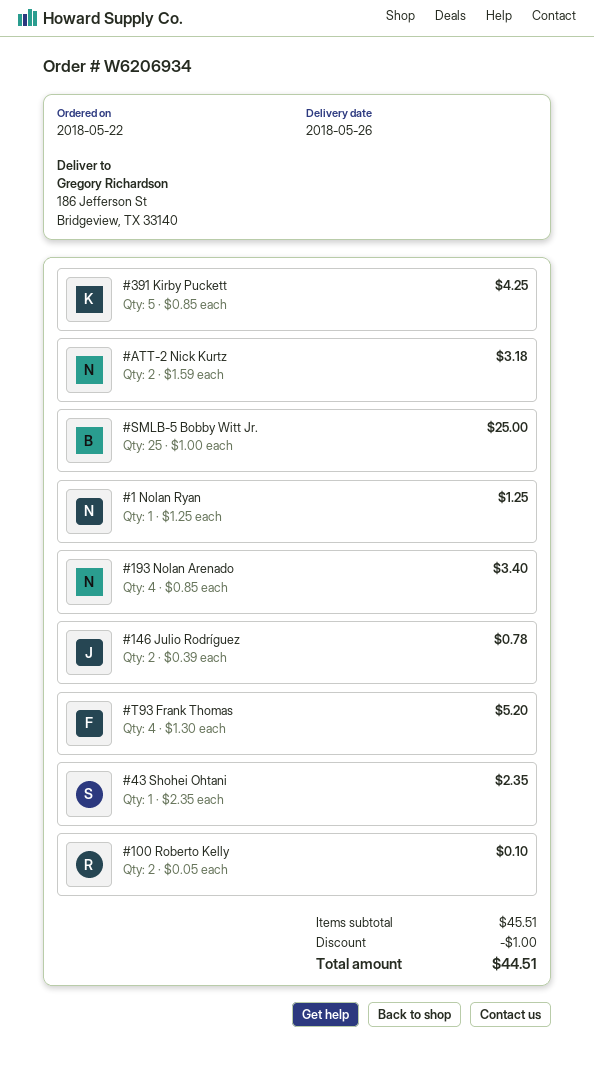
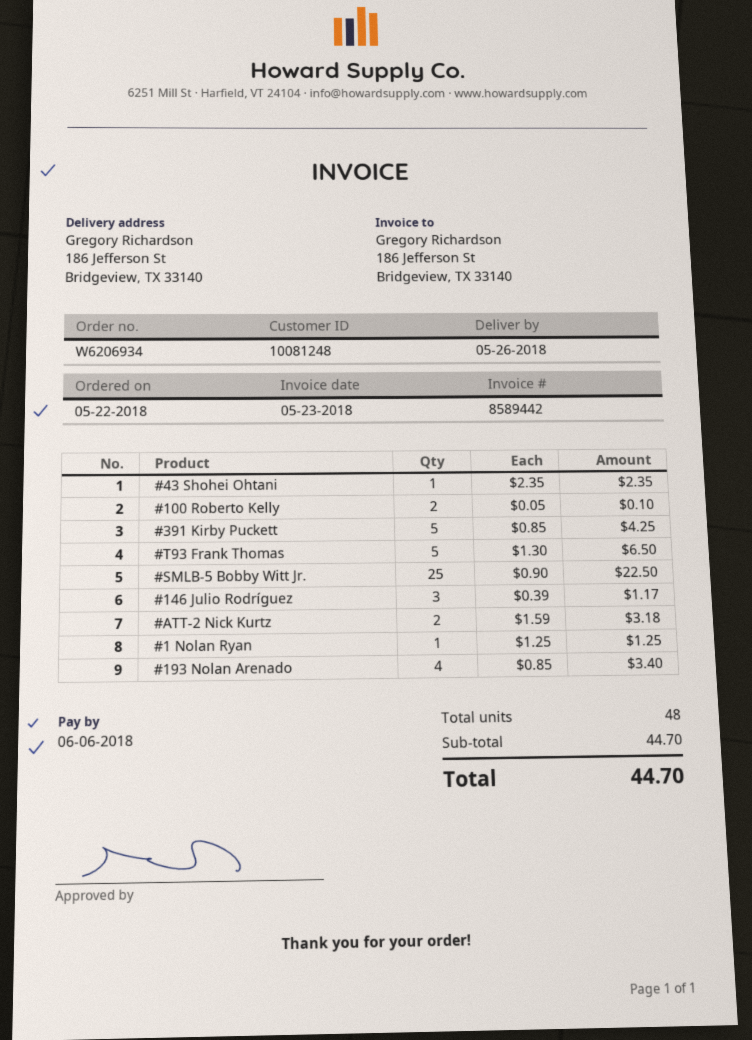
#SMLB-5 Bobby Witt Jr.: 25 x 1.00 = 25.00 -> 25 x 0.90 = 22.50
#146 Julio Rodríguez: 2 x 0.39 = 0.78 -> 3 x 0.39 = 1.17
#T93 Frank Thomas: 4 x 1.30 = 5.20 -> 5 x 1.30 = 6.50
subtotal: 45.51 -> 44.70
discount: 1.00 -> none
total: 44.51 -> 44.70

